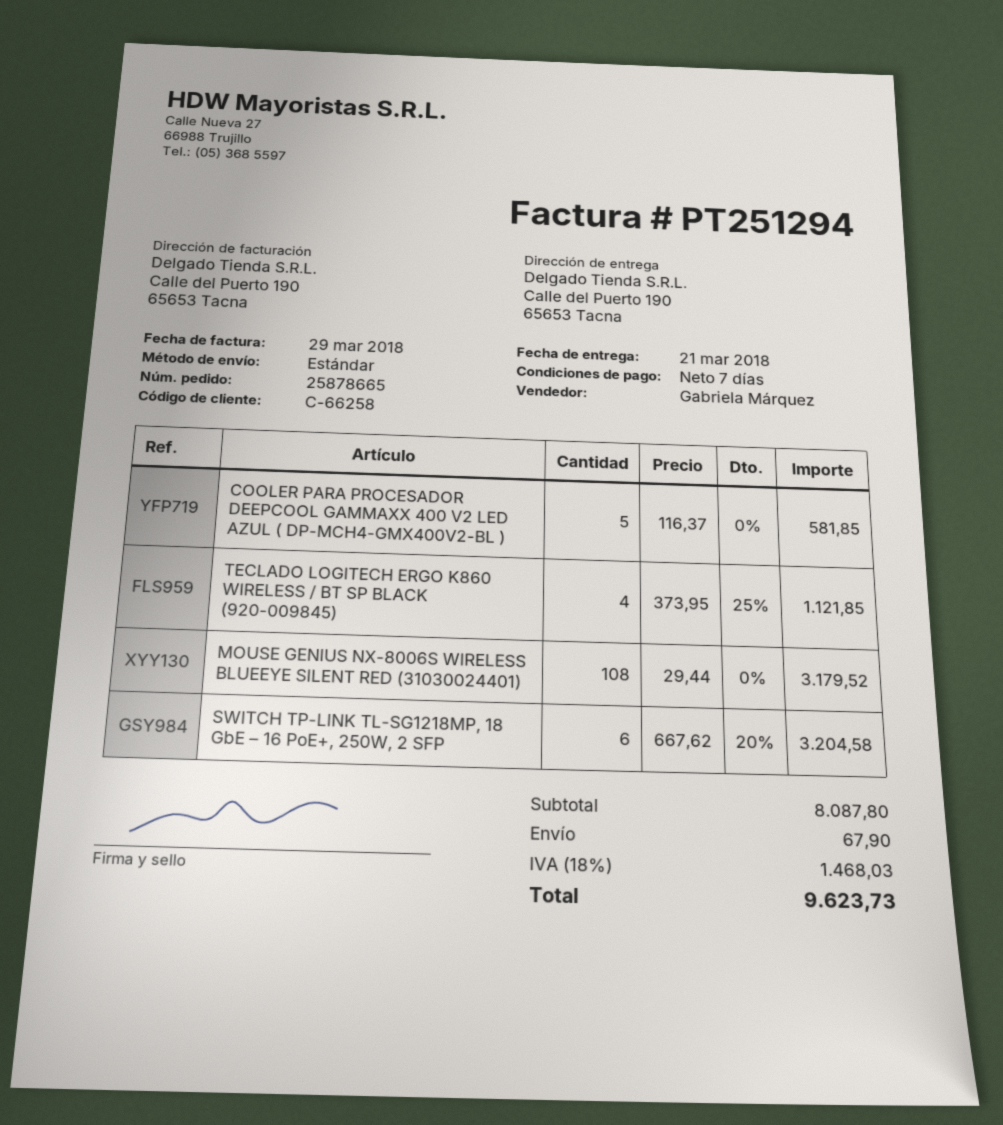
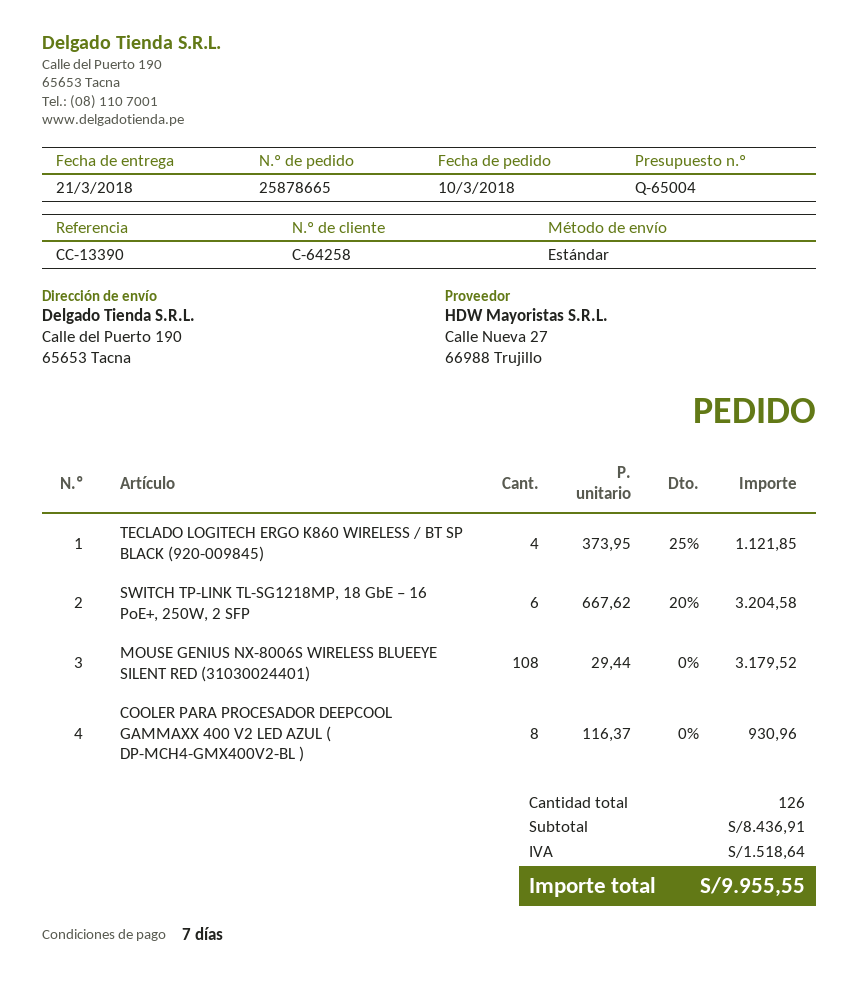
customer number: C-66258 -> C-64258
COOLER PARA PROCESADOR DEEPCOOL GAMMAXX 400 V2 LED AZUL ( DP-MCH4-GMX400V2-BL ): 5 x 116.37 = 581.85 -> 8 x 116.37 = 930.96
subtotal: 8087.80 -> 8436.91
shipping: 67.90 -> none
tax: 1468.03 -> 1518.64
total: 9623.73 -> 9955.55

